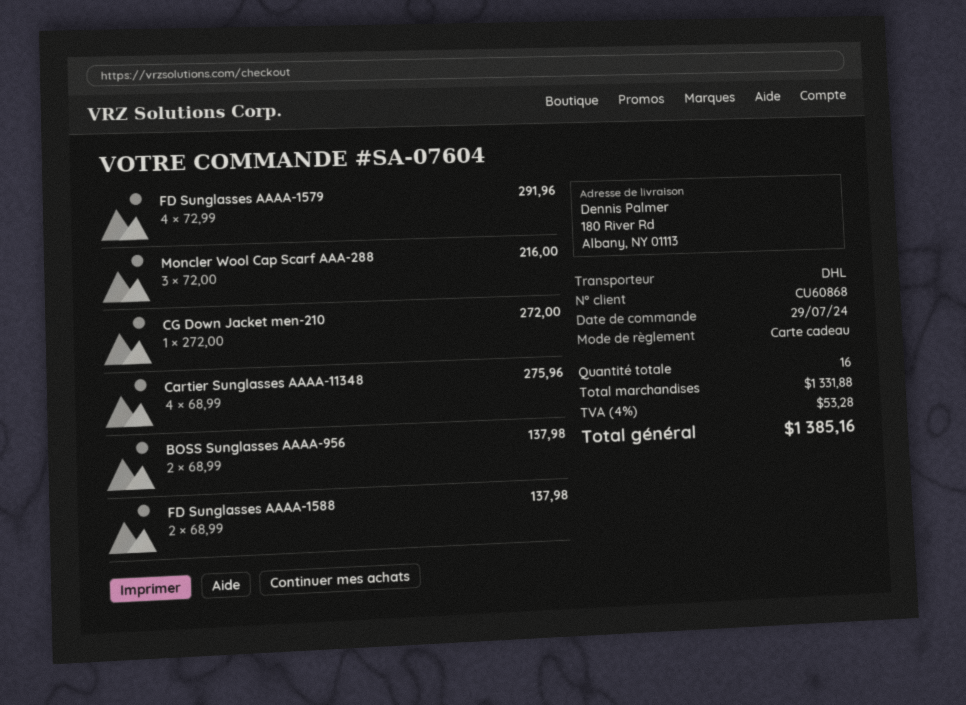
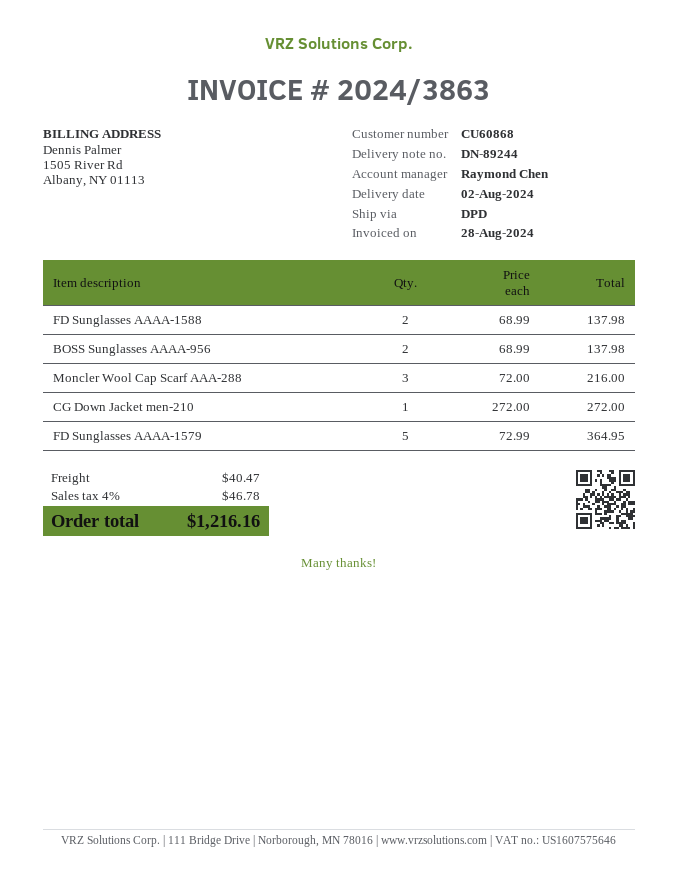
shipping method: DHL -> DPD
FD Sunglasses AAAA-1579: 4 x 72.99 = 291.96 -> 5 x 72.99 = 364.95
Cartier Sunglasses AAAA-11348: 4 x 68.99 = 275.96 -> none
shipping: none -> 40.47
tax: 4% = 53.28 -> 4% = 46.78
total: 1385.16 -> 1216.16

